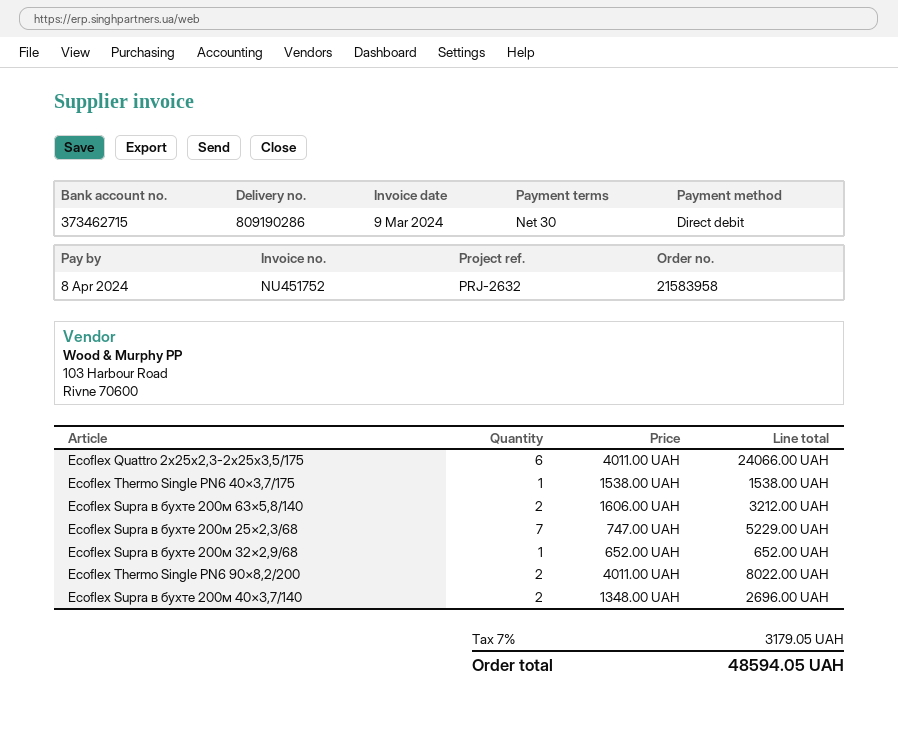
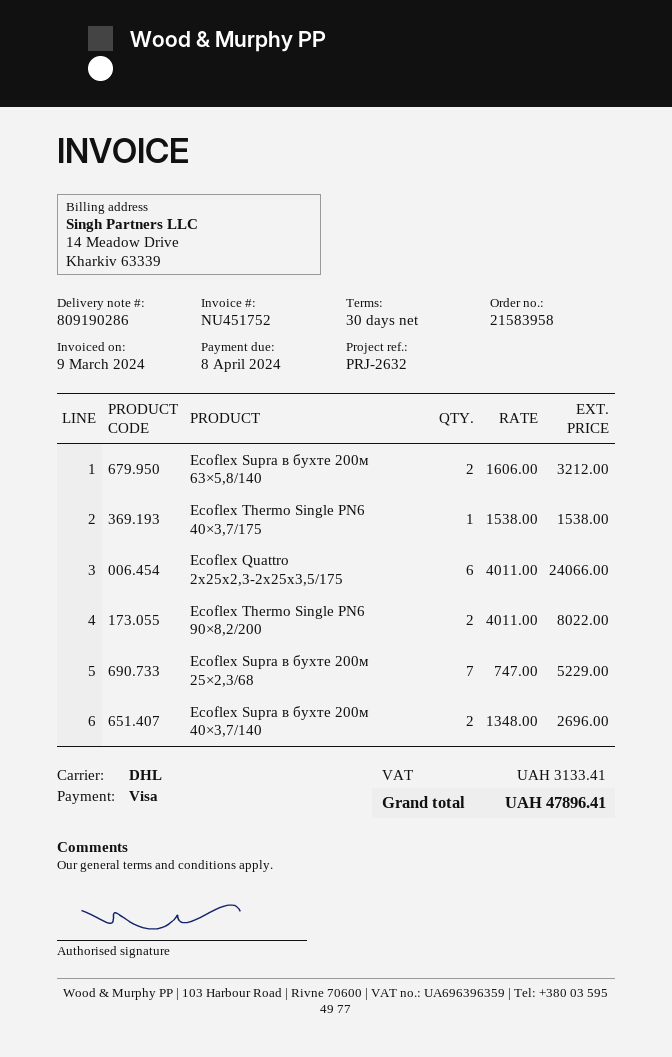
payment method: direct debit -> Visa
Ecoflex Supra в бухте 200м 32×2,9/68: 1 x 652.00 = 652.00 -> none
tax: 3179.05 -> 3133.41
total: 48594.05 -> 47896.41

